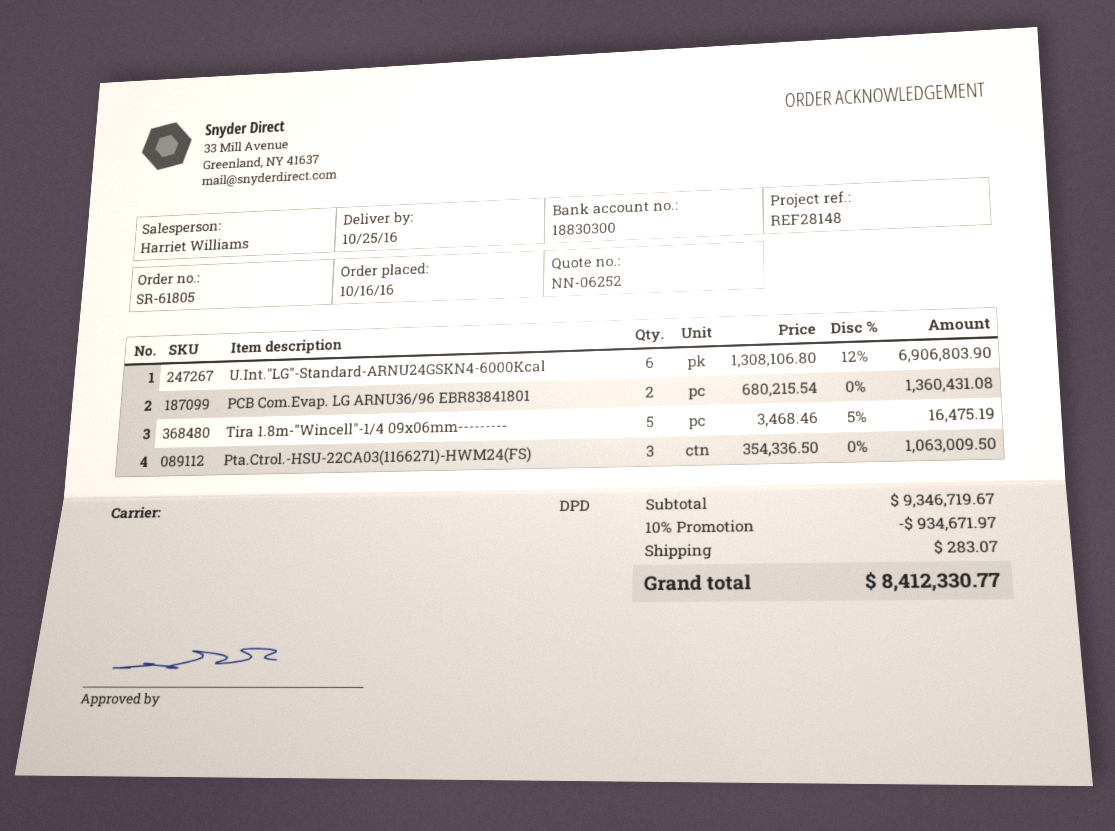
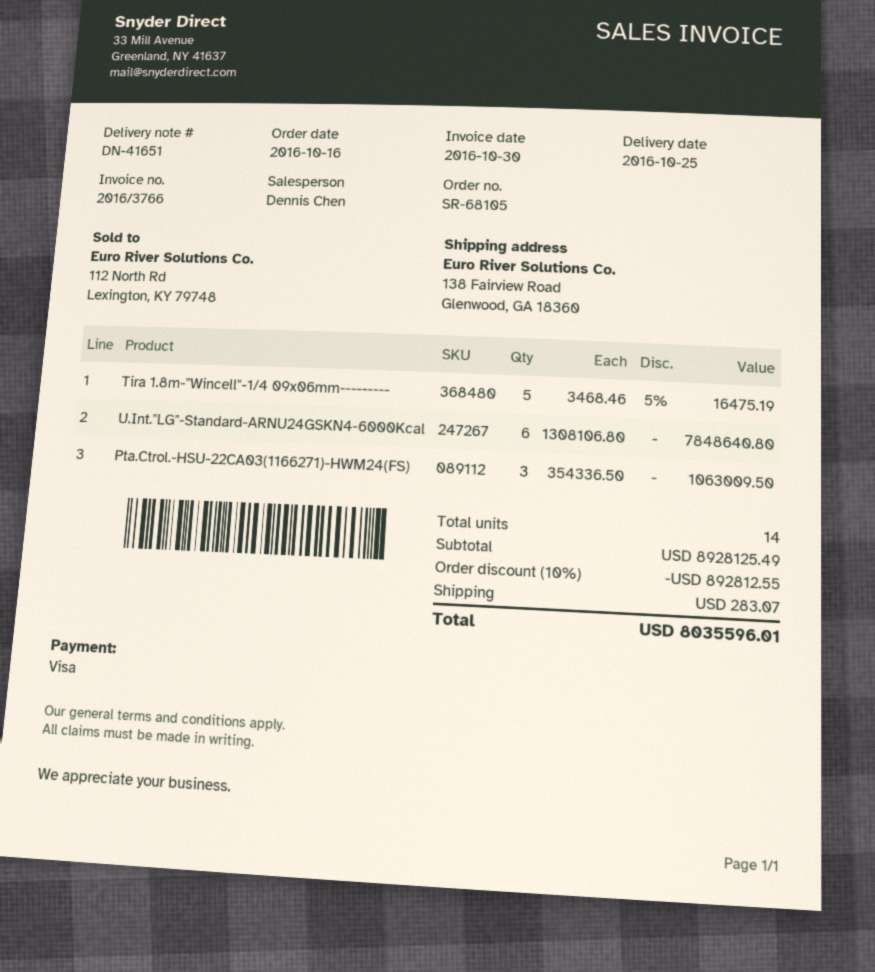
order number: SR-61805 -> SR-68105
sales rep: Harriet Williams -> Dennis Chen
U.Int."LG"-Standard-ARNU24GSKN4-6000Kcal: 6 x 1308106.80 - 12% = 6906803.90 -> 6 x 1308106.80 = 7848640.80
PCB Com.Evap. LG ARNU36/96 EBR83841801: 2 x 680215.54 = 1360431.08 -> none
subtotal: 9346719.67 -> 8928125.49
discount: 10% = 934671.97 -> 10% = 892812.55
total: 8412330.77 -> 8035596.01

